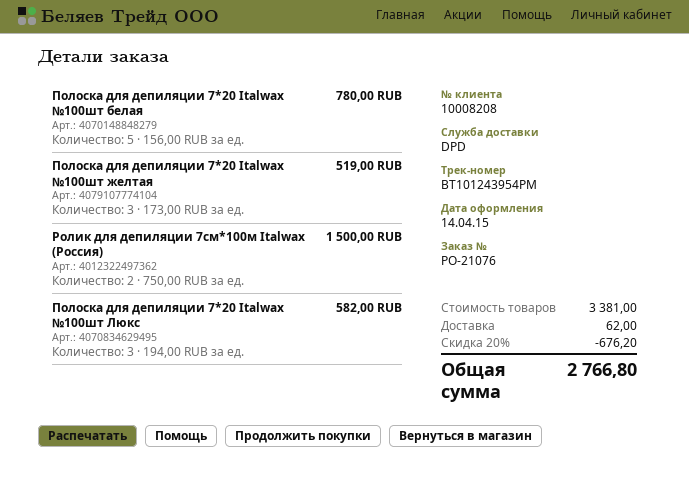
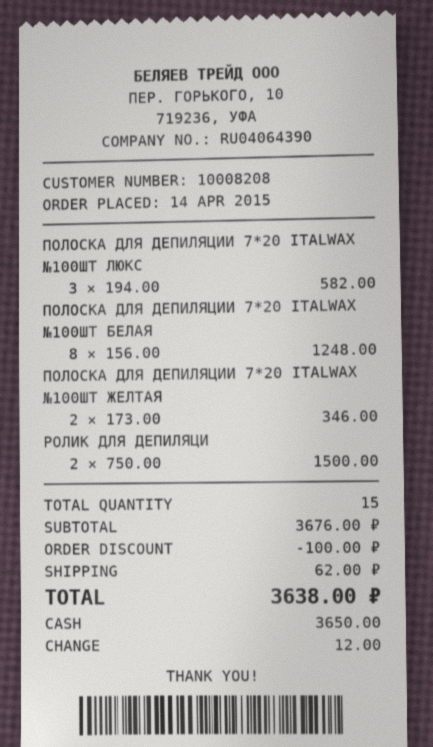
Полоска для депиляции 7*20 Italwax №100шт белая: 5 x 156.00 = 780.00 -> 8 x 156.00 = 1248.00
Полоска для депиляции 7*20 Italwax №100шт желтая: 3 x 173.00 = 519.00 -> 2 x 173.00 = 346.00
subtotal: 3381.00 -> 3676.00
discount: 676.20 -> 100.00
total: 2766.80 -> 3638.00

